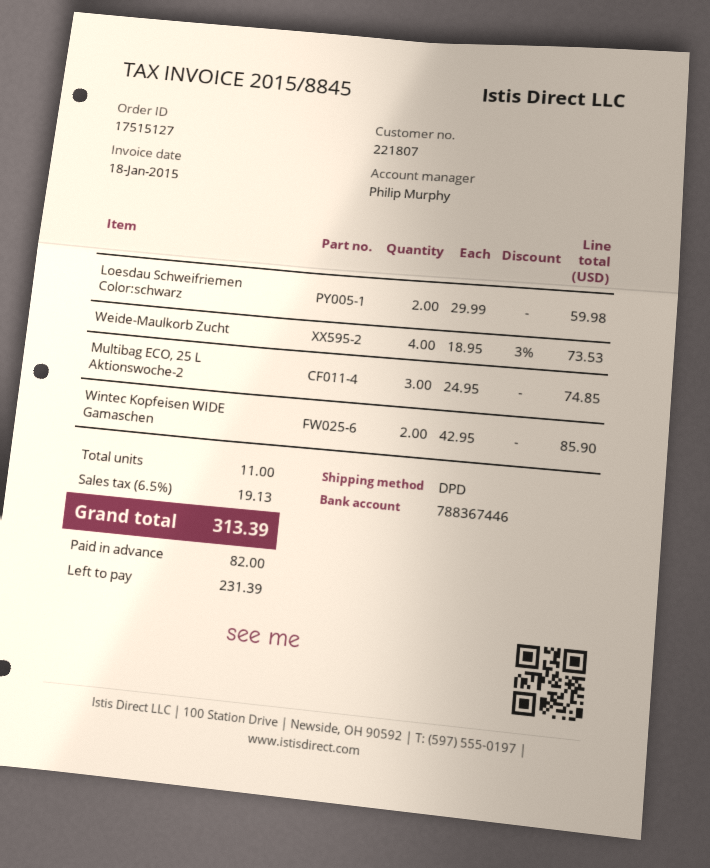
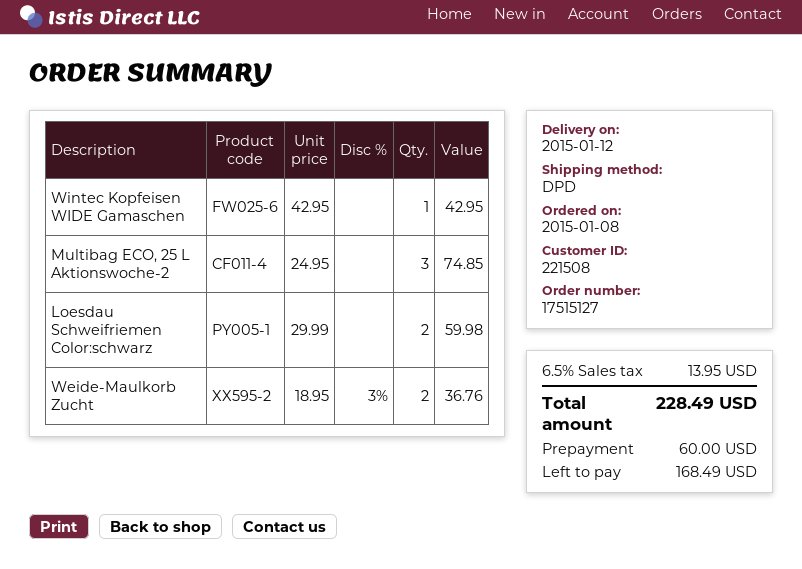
customer number: 221807 -> 221508
Weide-Maulkorb Zucht: 4 x 18.95 - 3% = 73.53 -> 2 x 18.95 - 3% = 36.76
Wintec Kopfeisen WIDE Gamaschen: 2 x 42.95 = 85.90 -> 1 x 42.95 = 42.95
tax: 6.5% = 19.13 -> 6.5% = 13.95
total: 313.39 -> 228.49
deposit: 82.00 -> 60.00
balance: 231.39 -> 168.49

